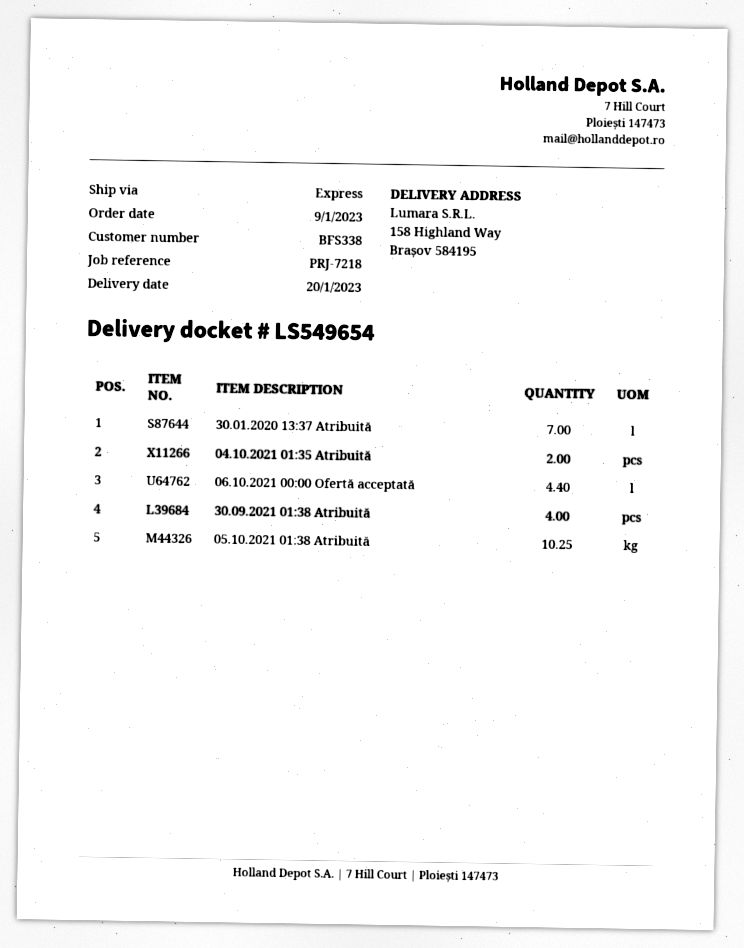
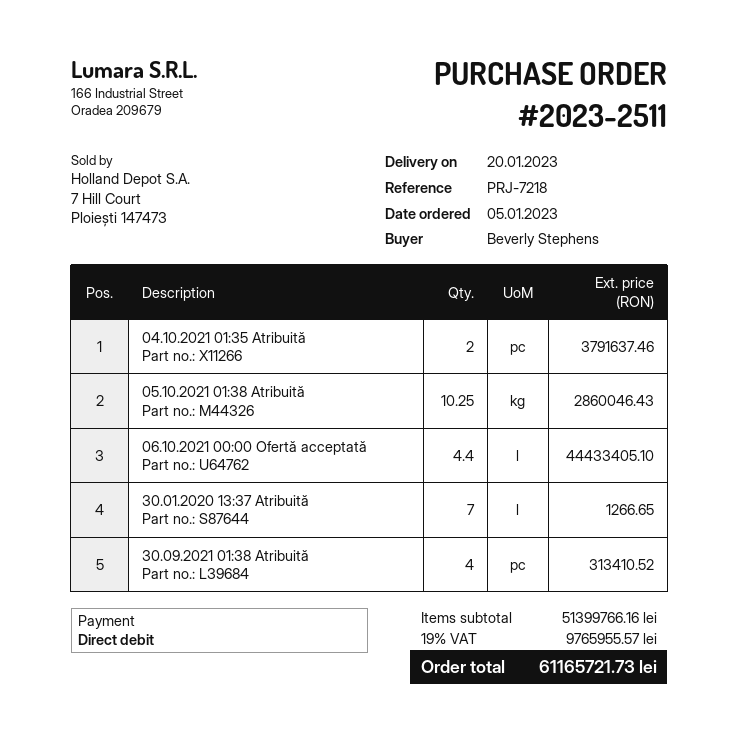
order date: 2023-01-09 -> 2023-01-05

